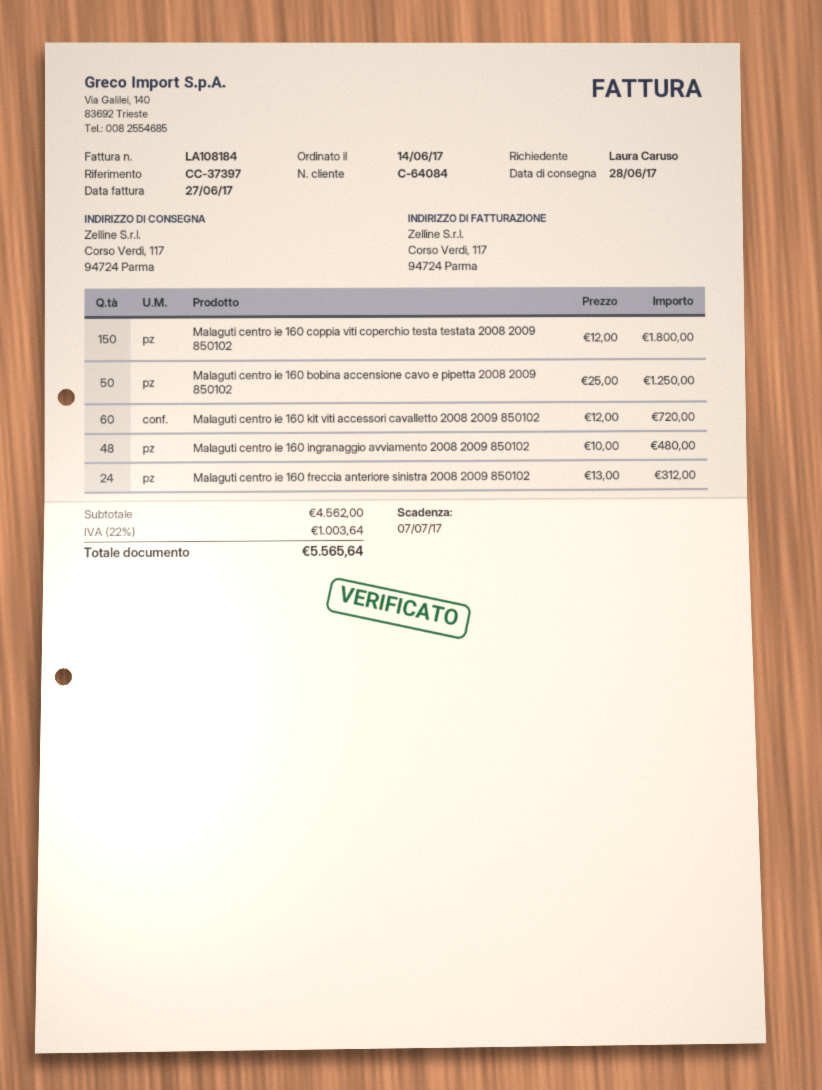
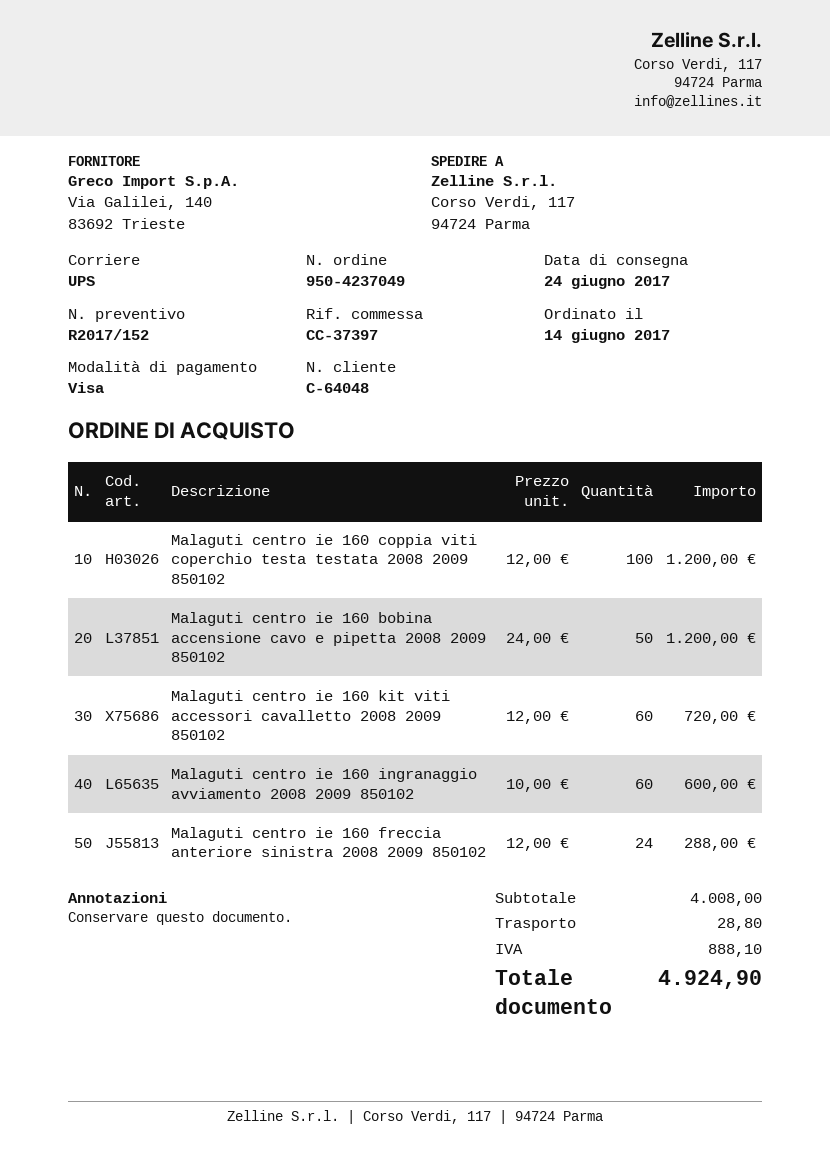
delivery date: 2017-06-28 -> 2017-06-24
customer number: C-64084 -> C-64048
Malaguti centro ie 160 coppia viti coperchio testa testata 2008 2009 850102: 150 x 12.00 = 1800.00 -> 100 x 12.00 = 1200.00
Malaguti centro ie 160 bobina accensione cavo e pipetta 2008 2009 850102: 50 x 25.00 = 1250.00 -> 50 x 24.00 = 1200.00
Malaguti centro ie 160 ingranaggio avviamento 2008 2009 850102: 48 x 10.00 = 480.00 -> 60 x 10.00 = 600.00
Malaguti centro ie 160 freccia anteriore sinistra 2008 2009 850102: 24 x 13.00 = 312.00 -> 24 x 12.00 = 288.00
subtotal: 4562.00 -> 4008.00
shipping: none -> 28.80
tax: 1003.64 -> 888.10
total: 5565.64 -> 4924.90

